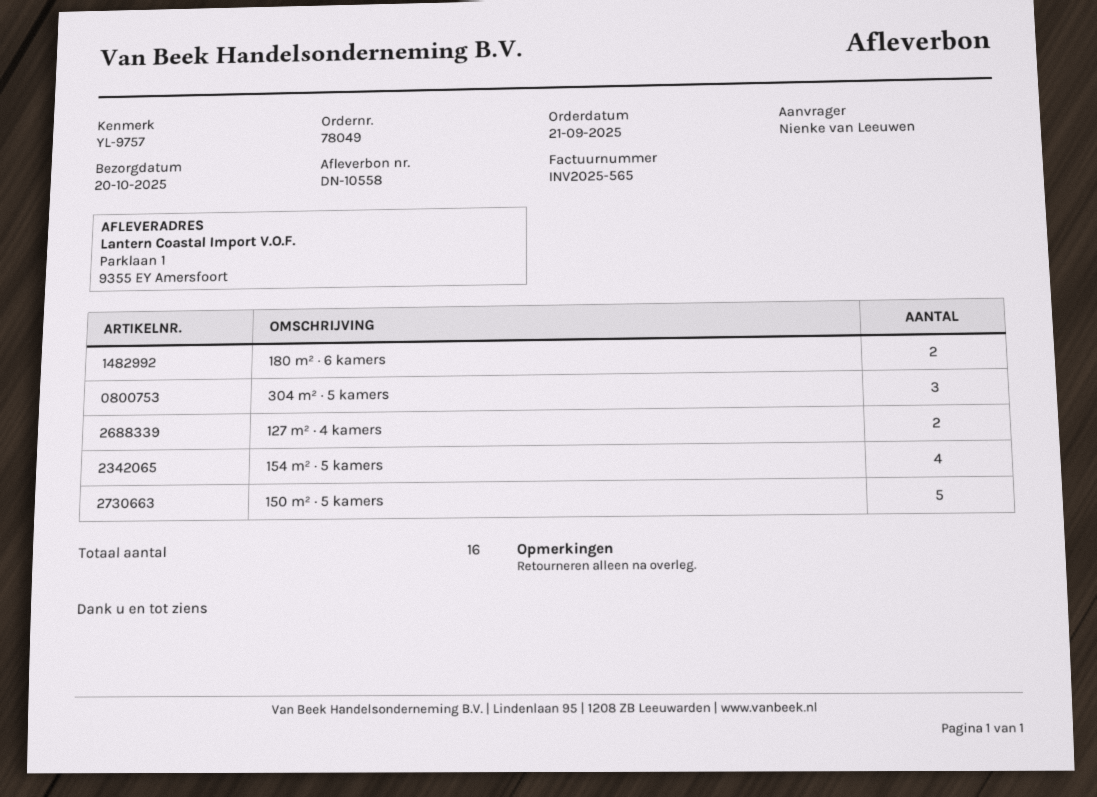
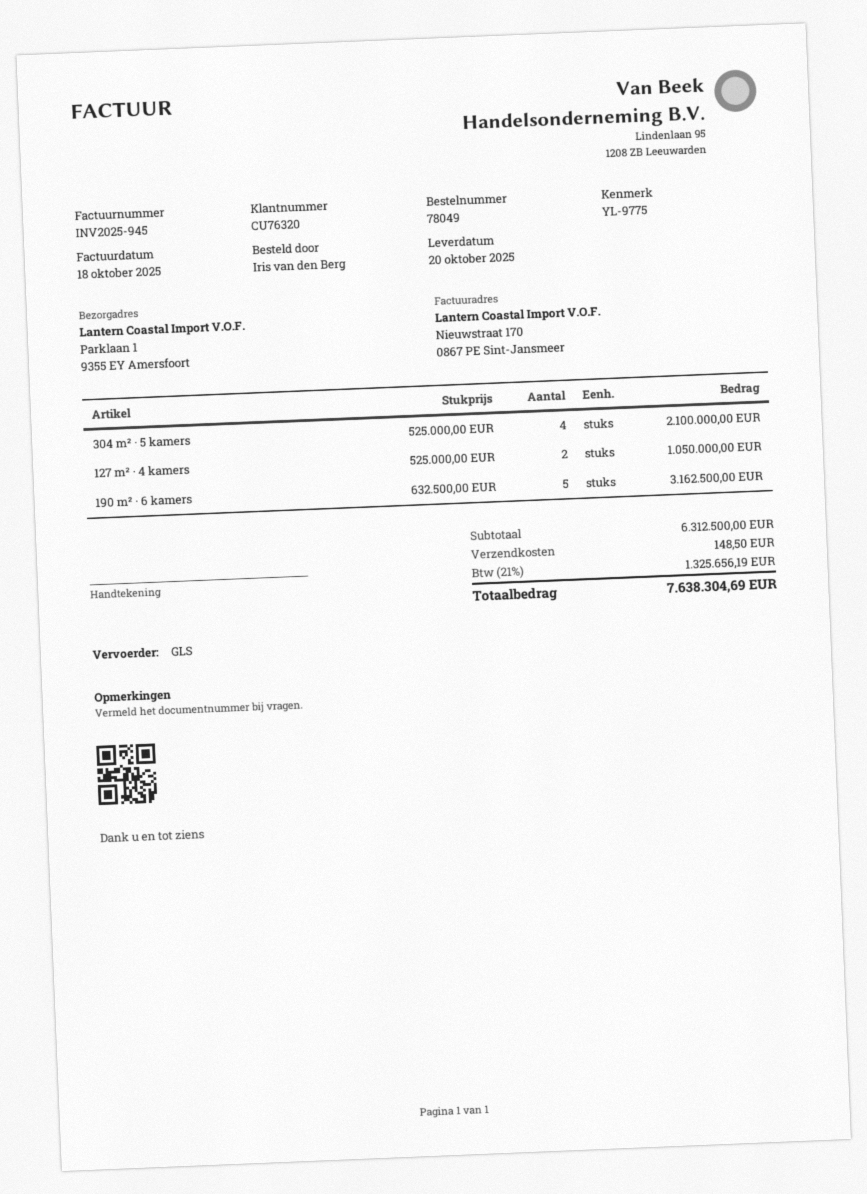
invoice number: INV2025-565 -> INV2025-945
reference: YL-9757 -> YL-9775
ordered by: Nienke van Leeuwen -> Iris van den Berg
180 m² · 6 kamers: 2 -> none
304 m² · 5 kamers: 3 -> 4
154 m² · 5 kamers: 4 -> none
150 m² · 5 kamers: 5 -> none
190 m² · 6 kamers: none -> 5

